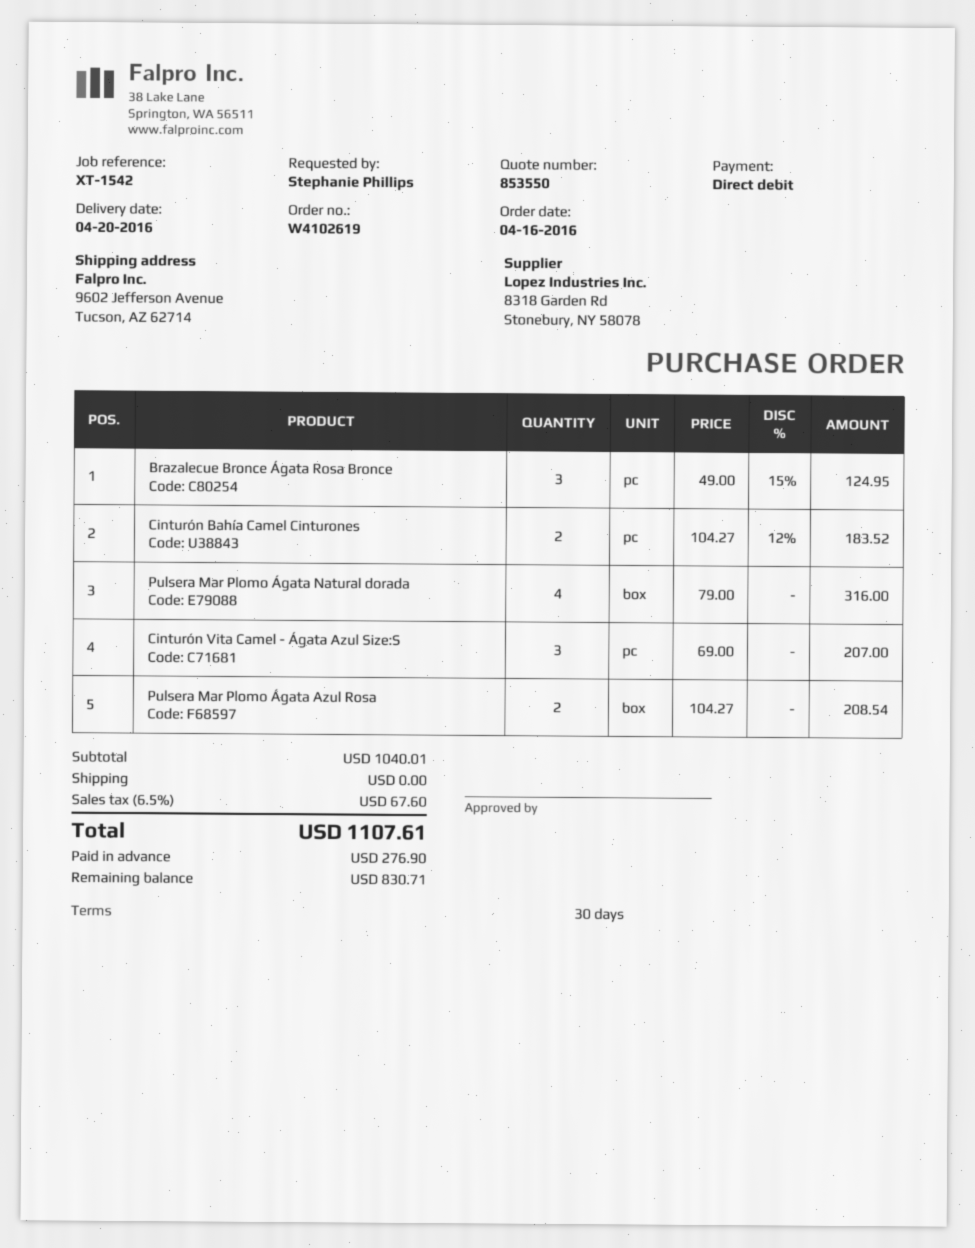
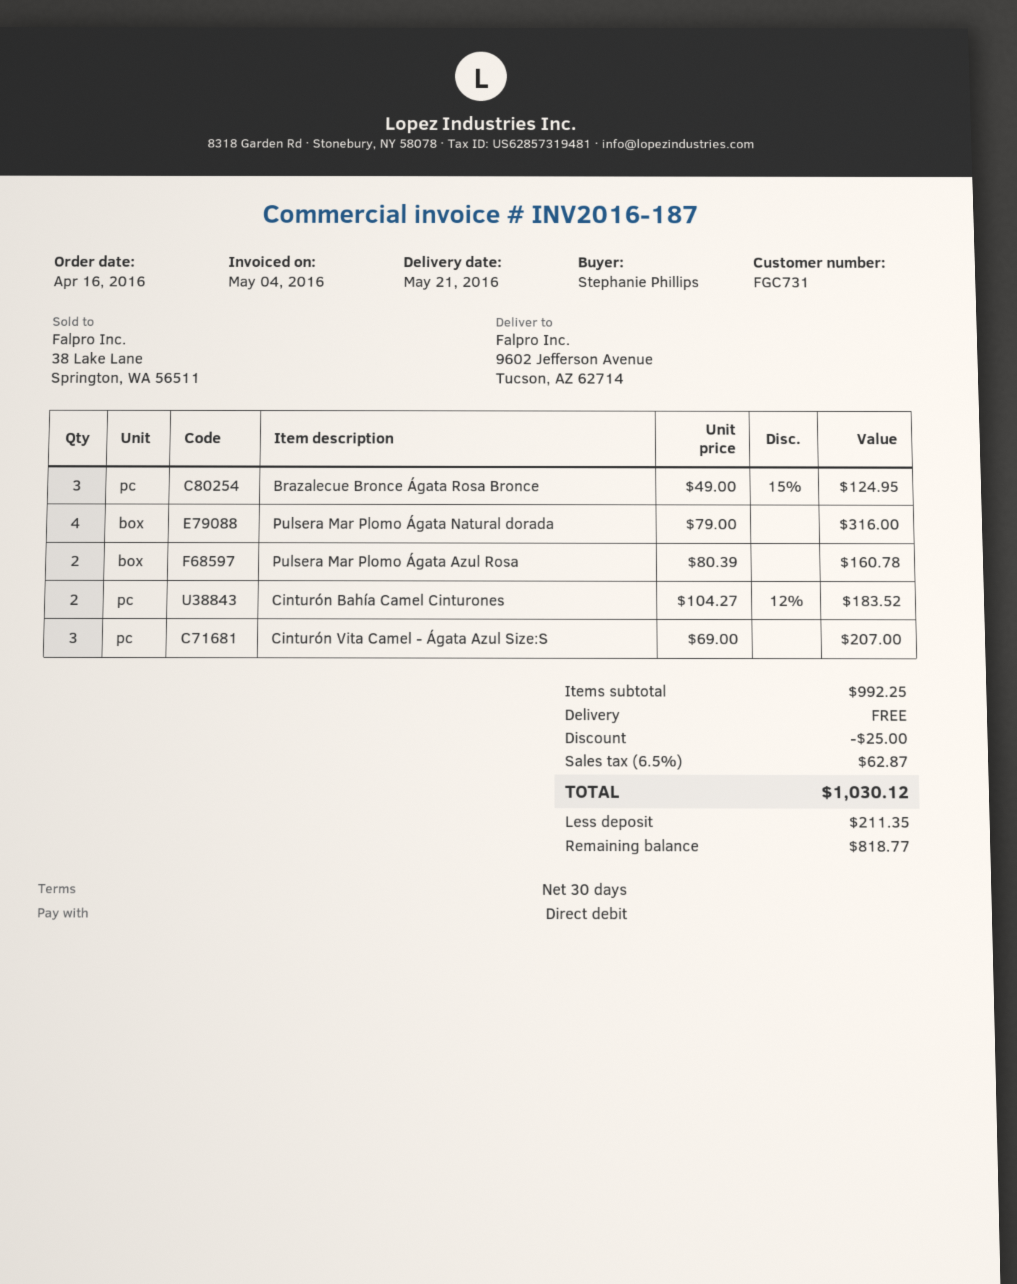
delivery date: 2016-04-20 -> 2016-05-21
Pulsera Mar Plomo Ágata Azul Rosa: 2 x 104.27 = 208.54 -> 2 x 80.39 = 160.78
subtotal: 1040.01 -> 992.25
discount: none -> 25.00
tax: 6.5% = 67.60 -> 6.5% = 62.87
total: 1107.61 -> 1030.12
deposit: 276.90 -> 211.35
balance: 830.71 -> 818.77

